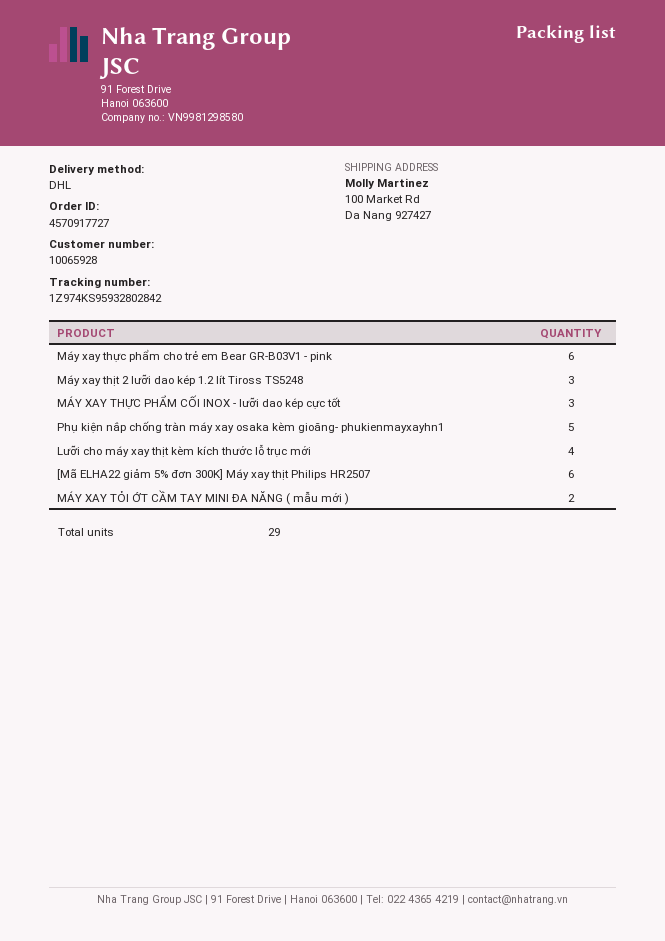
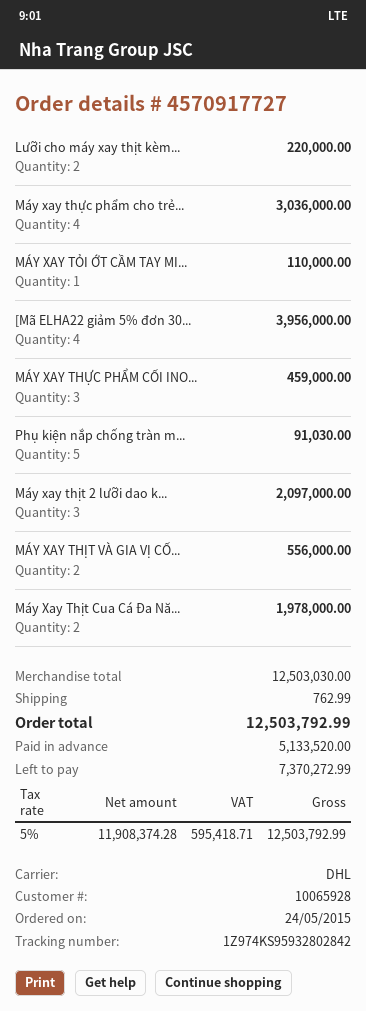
Máy xay thực phẩm cho trẻ em Bear GR-B03V1 - pink: 6 -> 4
Lưỡi cho máy xay thịt kèm kích thước lỗ trục mới: 4 -> 2
[Mã ELHA22 giảm 5% đơn 300K] Máy xay thịt Philips HR2507: 6 -> 4
MÁY XAY TỎI ỚT CẦM TAY MINI ĐA NĂNG ( mẫu mới ): 2 -> 1
MÁY XAY THỊT VÀ GIA VỊ CỐ...: none -> 2
Máy Xay Thịt Cua Cá Đa Nă...: none -> 2

